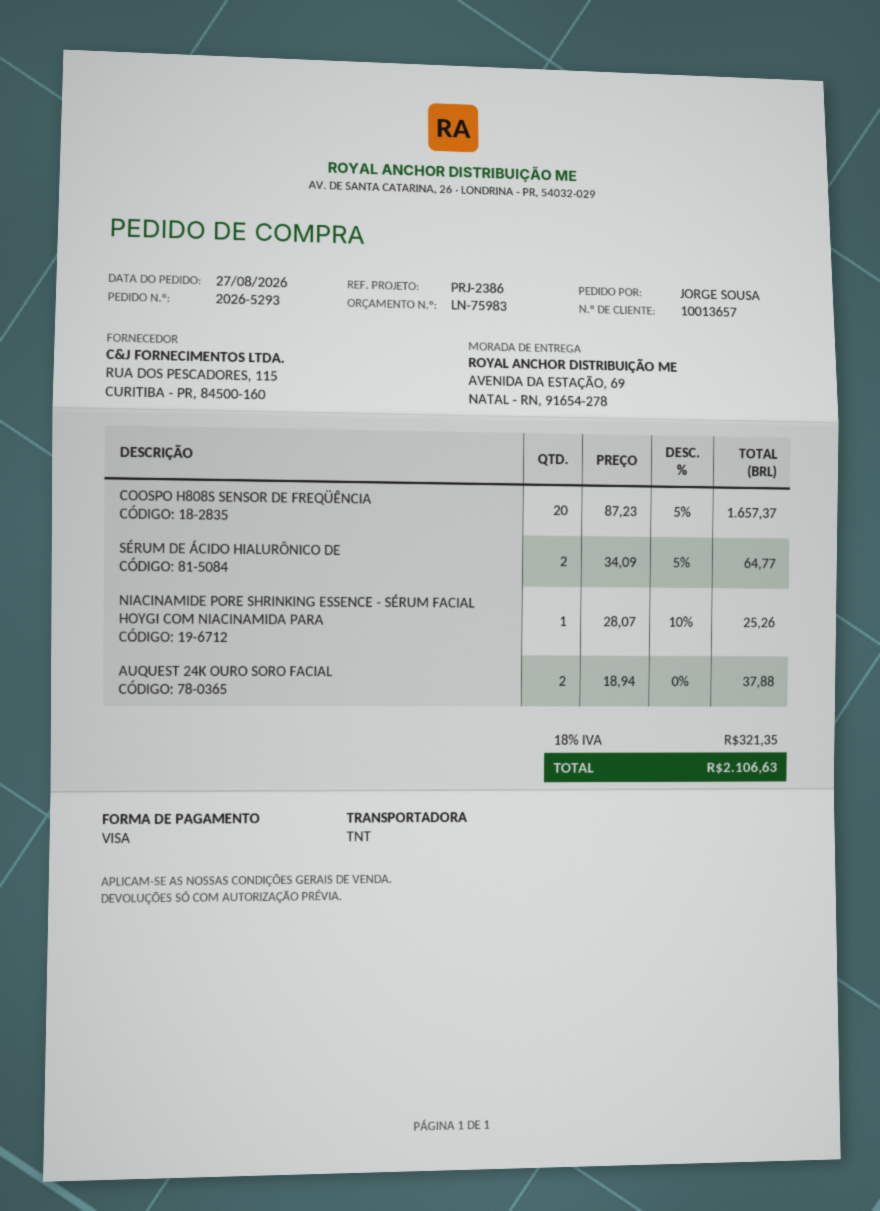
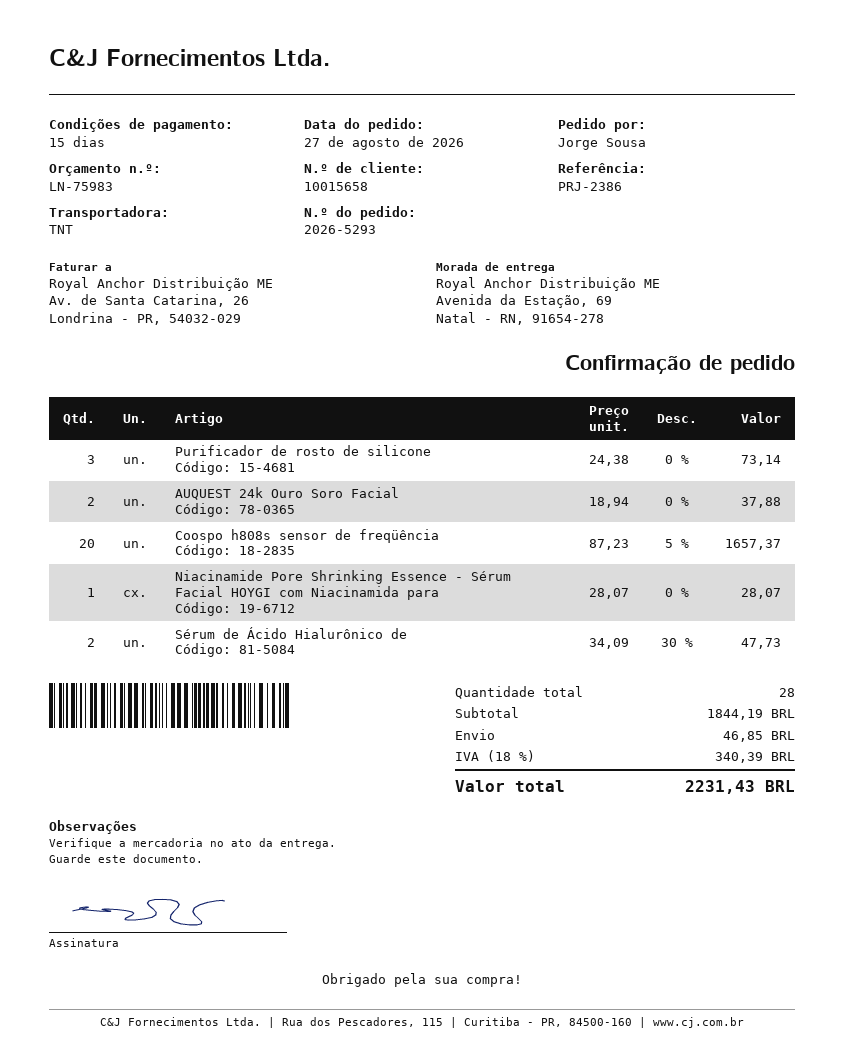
customer number: 10013657 -> 10015658
SÉRUM DE ÁCIDO HIALURÔNICO DE: 2 x 34.09 - 5% = 64.77 -> 2 x 34.09 - 30% = 47.73
NIACINAMIDE PORE SHRINKING ESSENCE - SÉRUM FACIAL HOYGI COM NIACINAMIDA PARA: 1 x 28.07 - 10% = 25.26 -> 1 x 28.07 = 28.07
Purificador de rosto de silicone: none -> 3 x 24.38 = 73.14
shipping: none -> 46.85
tax: 18% = 321.35 -> 18% = 340.39
total: 2106.63 -> 2231.43

